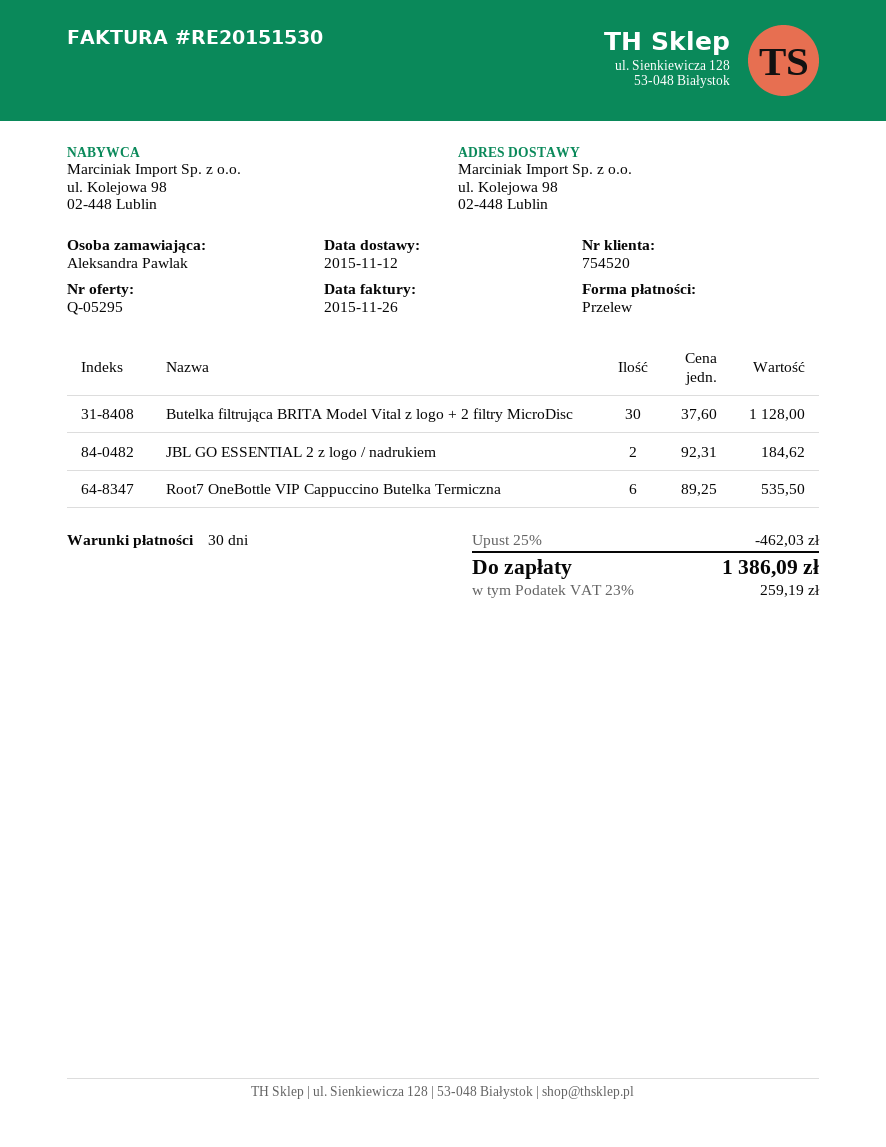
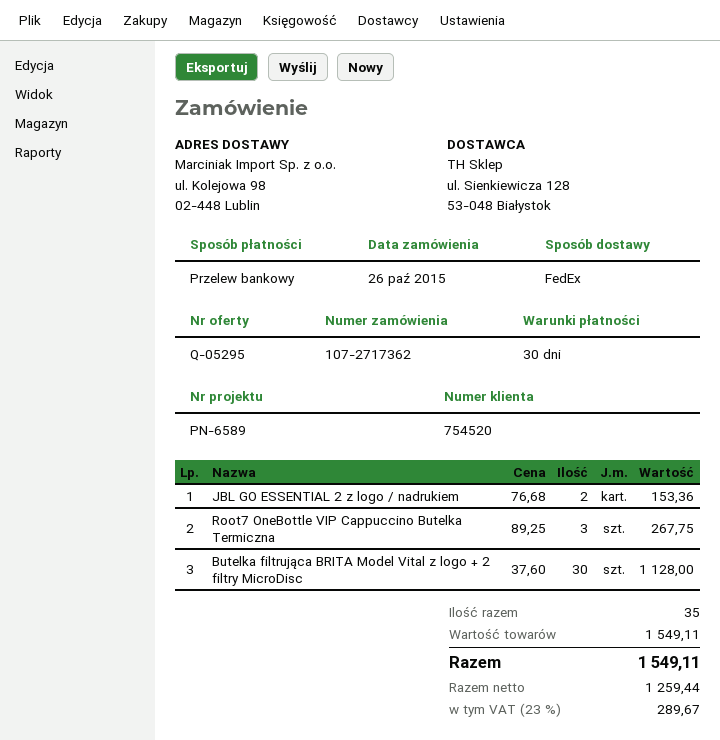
JBL GO ESSENTIAL 2 z logo / nadrukiem: 2 x 92.31 = 184.62 -> 2 x 76.68 = 153.36
Root7 OneBottle VIP Cappuccino Butelka Termiczna: 6 x 89.25 = 535.50 -> 3 x 89.25 = 267.75
discount: 25% = 462.03 -> none
tax: 23% = 259.19 -> 23% = 289.67
total: 1386.09 -> 1549.11

